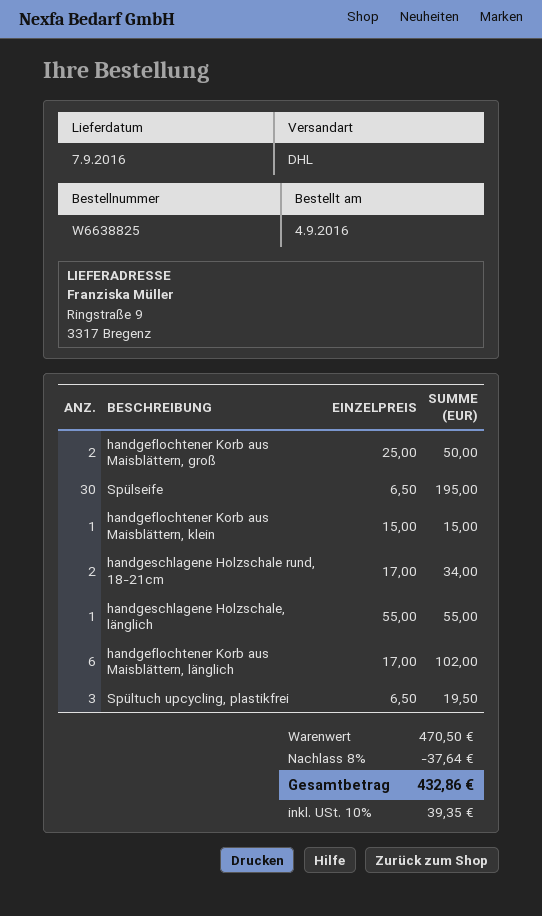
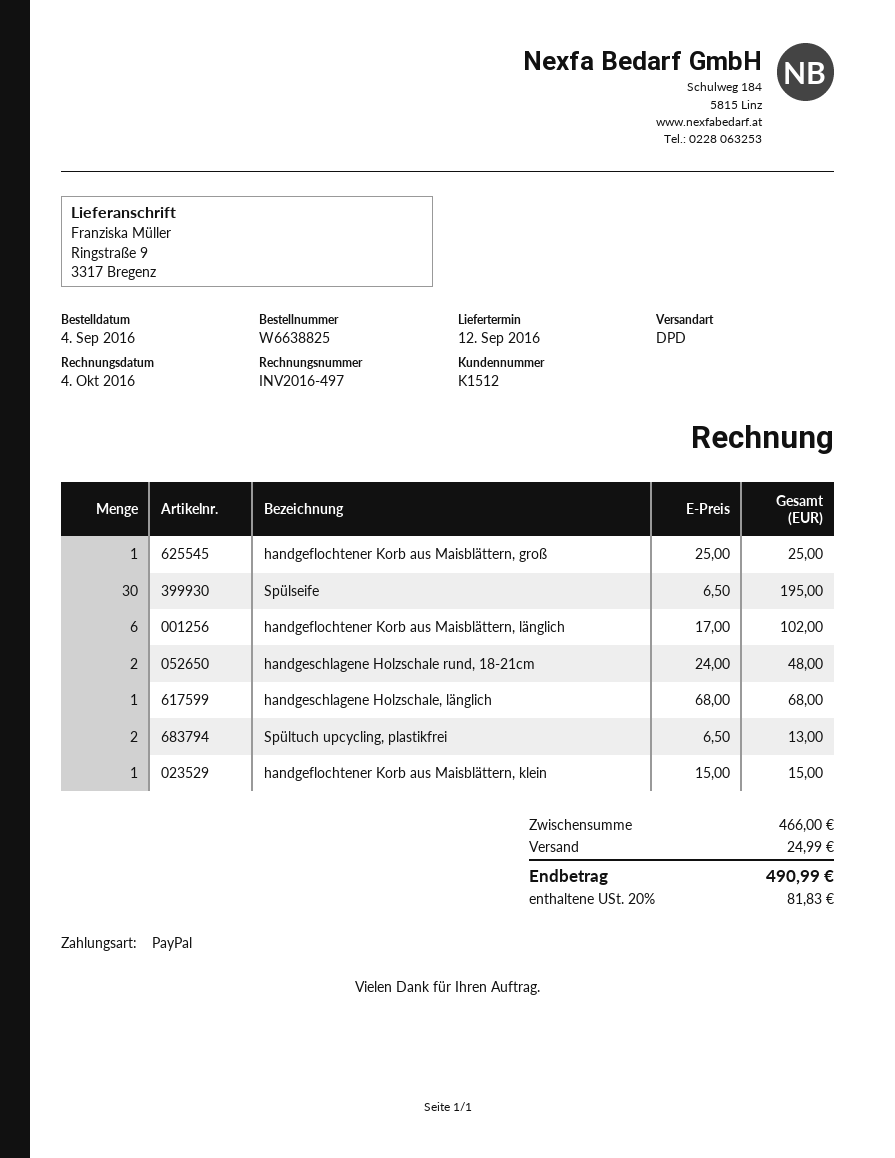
delivery date: 2016-09-07 -> 2016-09-12
shipping method: DHL -> DPD
handgeflochtener Korb aus Maisblättern, groß: 2 x 25.00 = 50.00 -> 1 x 25.00 = 25.00
handgeschlagene Holzschale rund, 18-21cm: 2 x 17.00 = 34.00 -> 2 x 24.00 = 48.00
handgeschlagene Holzschale, länglich: 1 x 55.00 = 55.00 -> 1 x 68.00 = 68.00
Spültuch upcycling, plastikfrei: 3 x 6.50 = 19.50 -> 2 x 6.50 = 13.00
subtotal: 470.50 -> 466.00
discount: 8% = 37.64 -> none
shipping: none -> 24.99
tax: 10% = 39.35 -> 20% = 81.83
total: 432.86 -> 490.99

